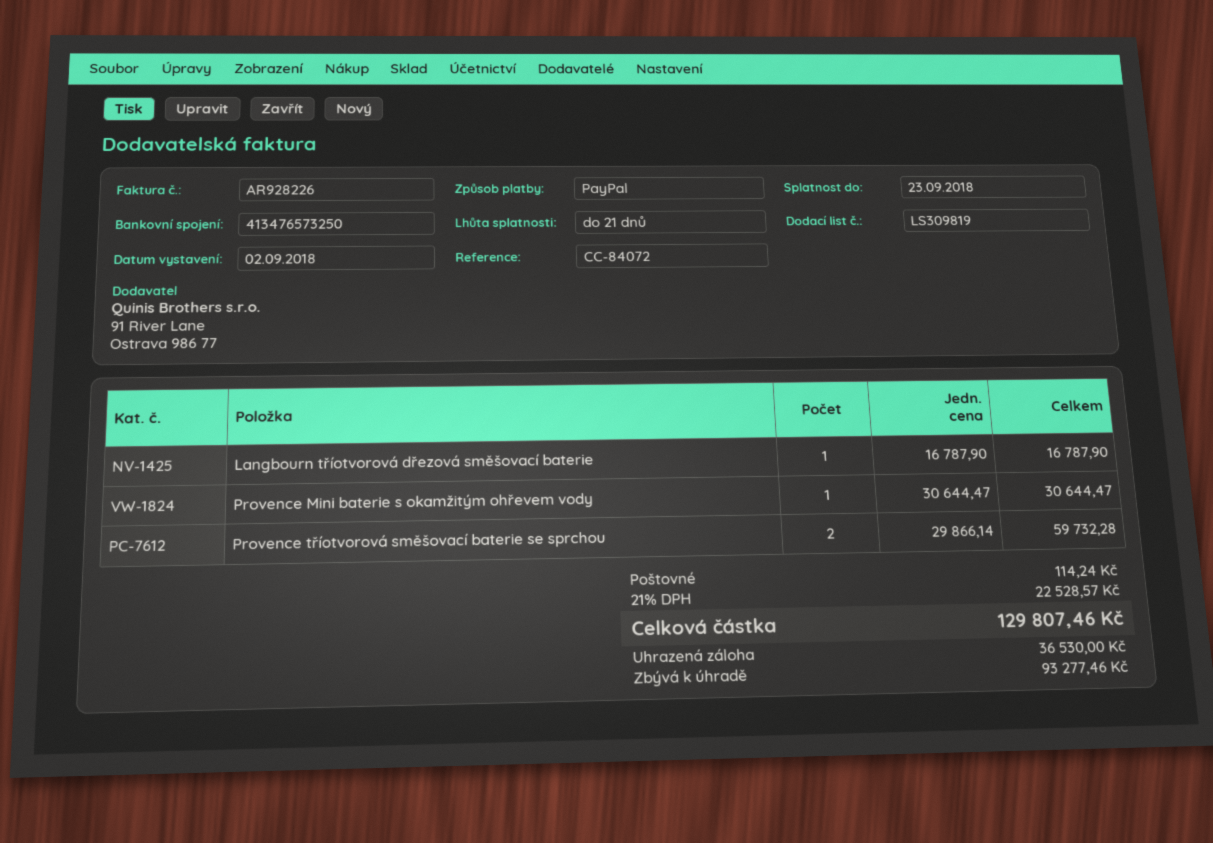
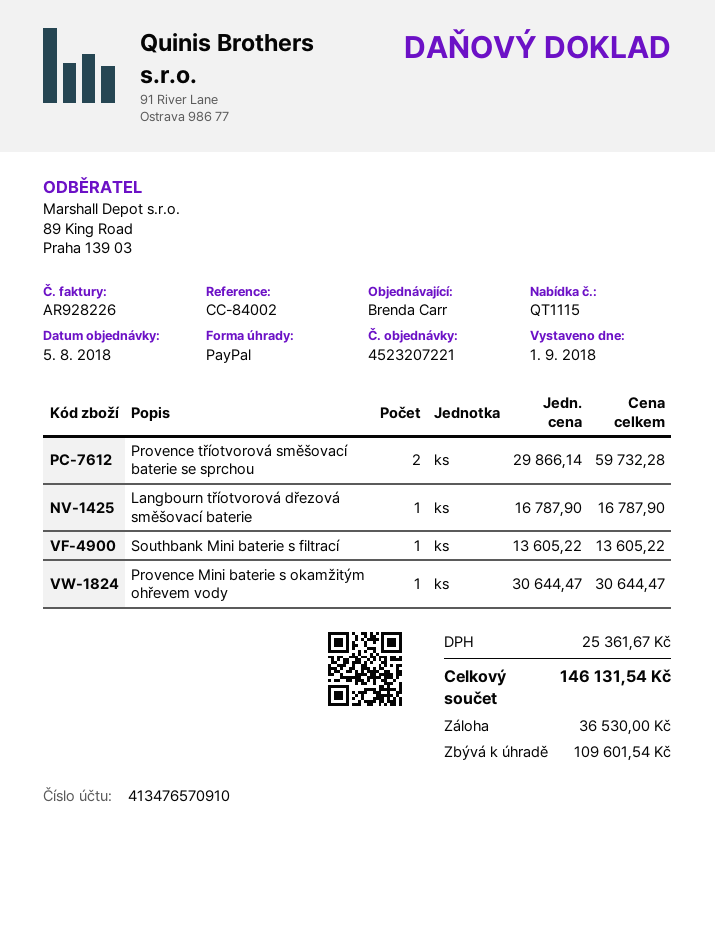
invoice date: 2018-09-02 -> 2018-09-01
reference: CC-84072 -> CC-84002
bank account: 413476573250 -> 413476570910
Southbank Mini baterie s filtrací: none -> 1 x 13605.22 = 13605.22
shipping: 114.24 -> none
tax: 22528.57 -> 25361.67
total: 129807.46 -> 146131.54
balance: 93277.46 -> 109601.54

